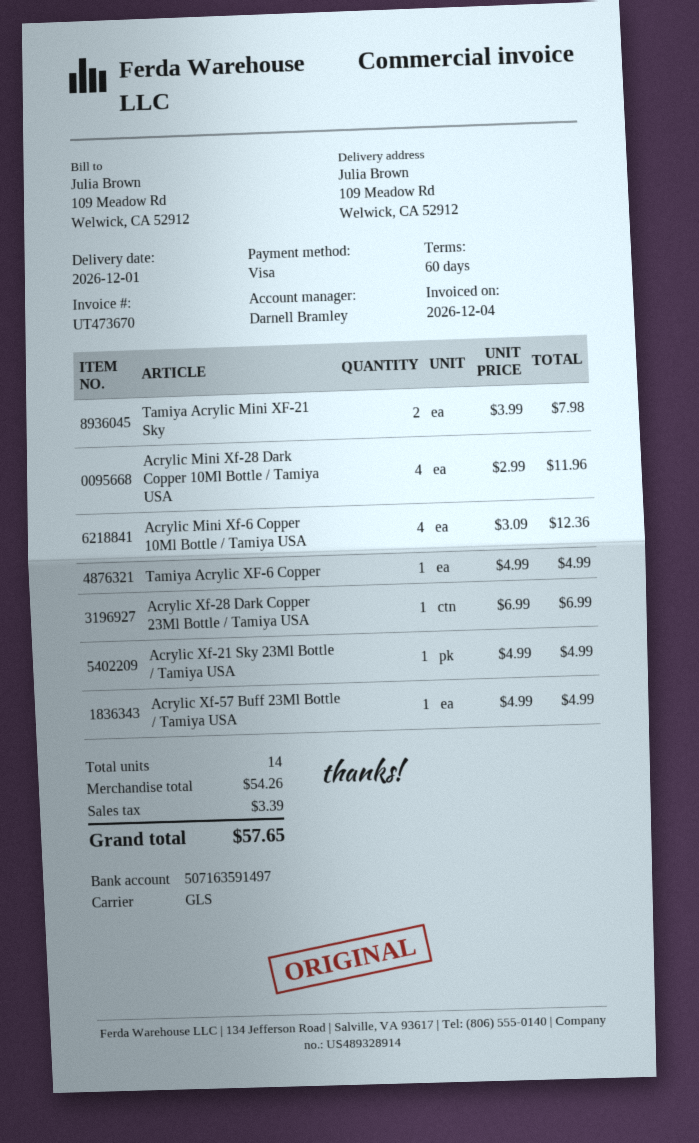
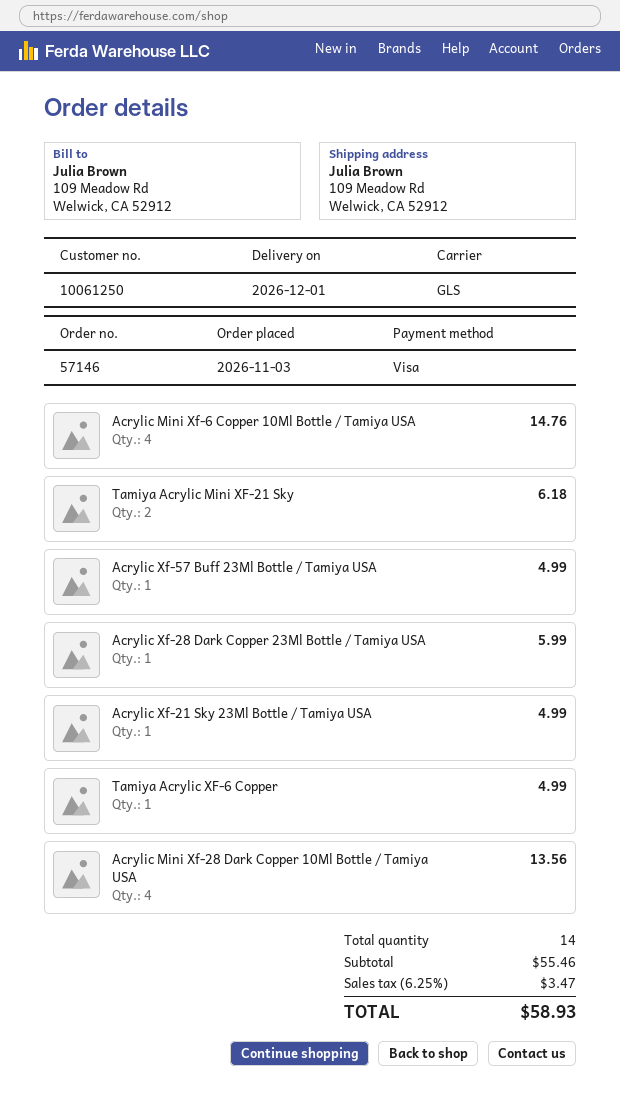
Tamiya Acrylic Mini XF-21 Sky: 2 for 7.98 -> 2 for 6.18
Acrylic Mini Xf-28 Dark Copper 10Ml Bottle / Tamiya USA: 4 for 11.96 -> 4 for 13.56
Acrylic Mini Xf-6 Copper 10Ml Bottle / Tamiya USA: 4 for 12.36 -> 4 for 14.76
Acrylic Xf-28 Dark Copper 23Ml Bottle / Tamiya USA: 1 for 6.99 -> 1 for 5.99
subtotal: 54.26 -> 55.46
tax: 3.39 -> 3.47
total: 57.65 -> 58.93

